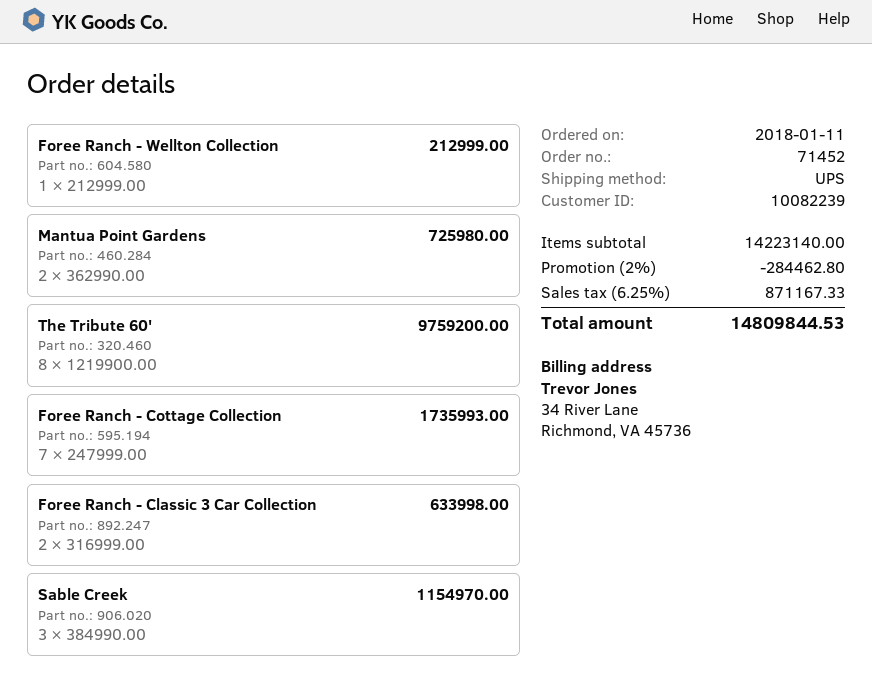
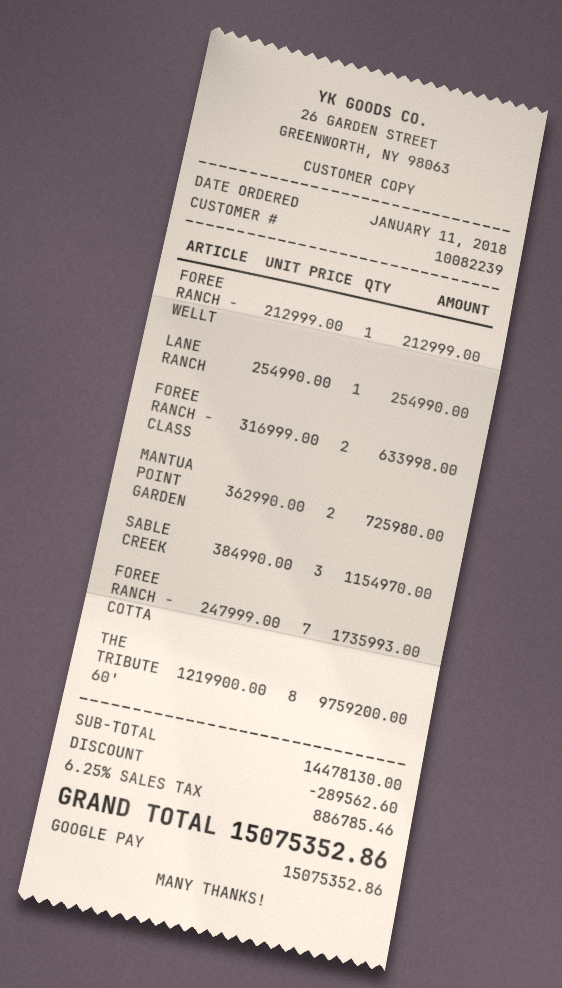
LANE RANCH: none -> 1 x 254990.00 = 254990.00
subtotal: 14223140.00 -> 14478130.00
discount: 284462.80 -> 289562.60
tax: 6.25% = 871167.33 -> 6.25% = 886785.46
total: 14809844.53 -> 15075352.86

